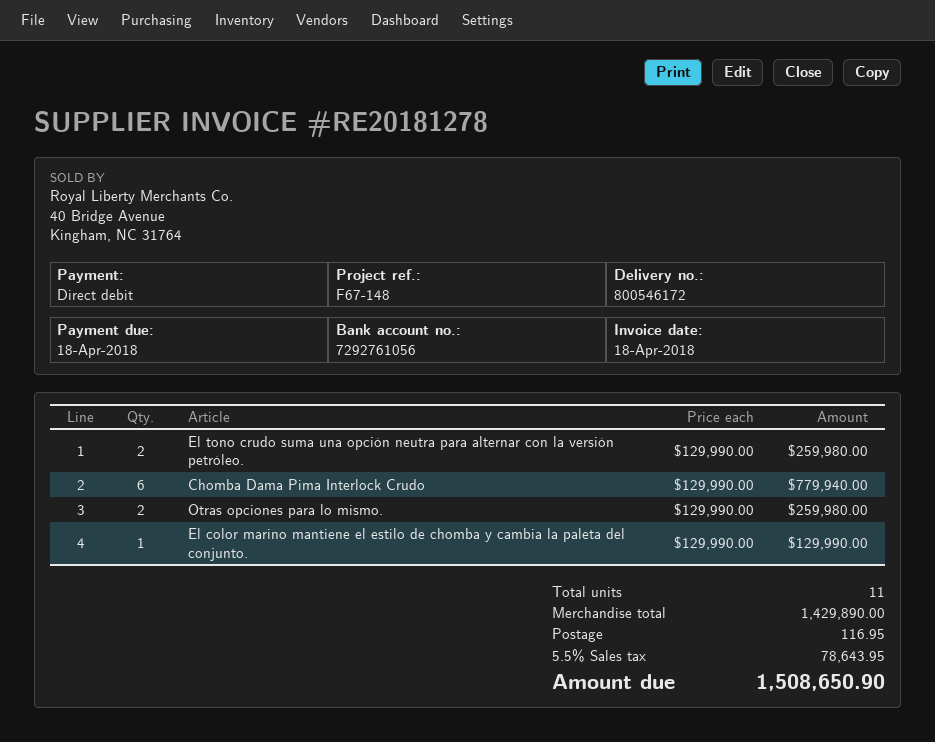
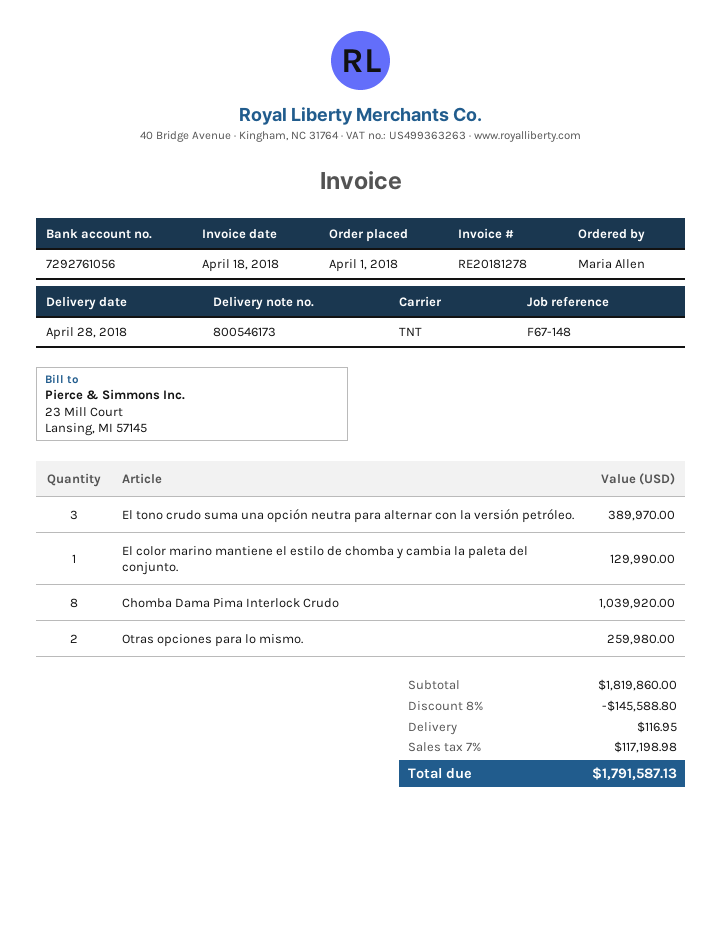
delivery note number: 800546172 -> 800546173
El tono crudo suma una opción neutra para alternar con la versión petróleo.: 2 for 259980.00 -> 3 for 389970.00
Chomba Dama Pima Interlock Crudo: 6 for 779940.00 -> 8 for 1039920.00
subtotal: 1429890.00 -> 1819860.00
discount: none -> 8% = 145588.80
tax: 5.5% = 78643.95 -> 7% = 117198.98
total: 1508650.90 -> 1791587.13

